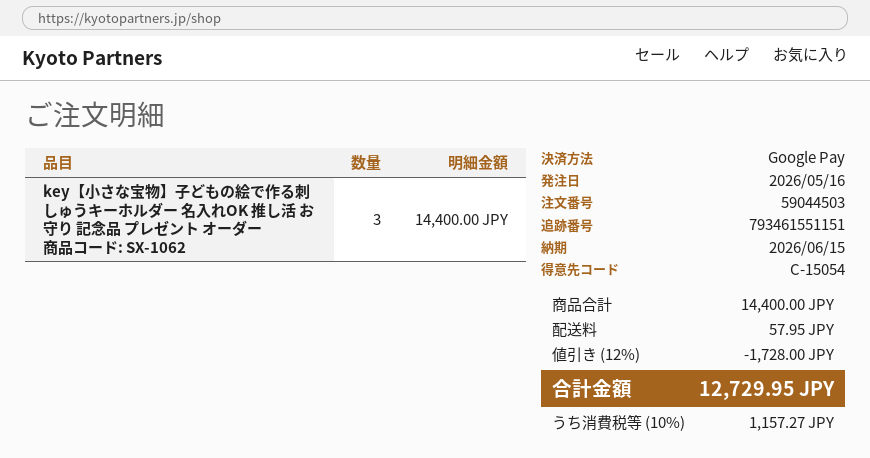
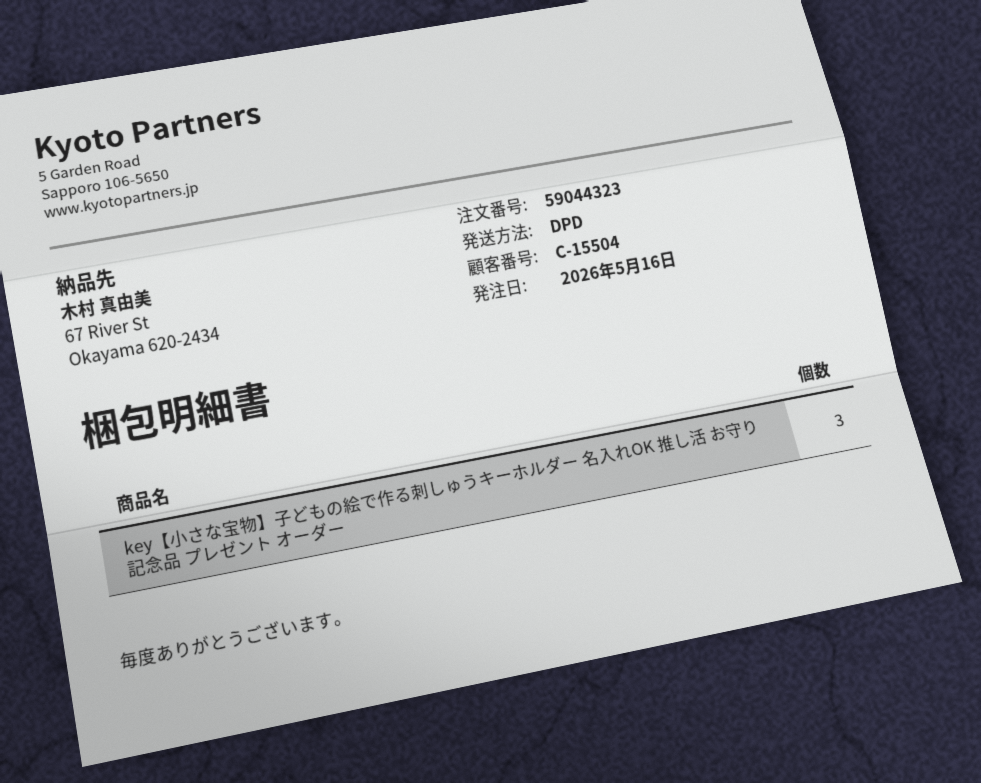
order number: 59044503 -> 59044323
customer number: C-15054 -> C-15504

